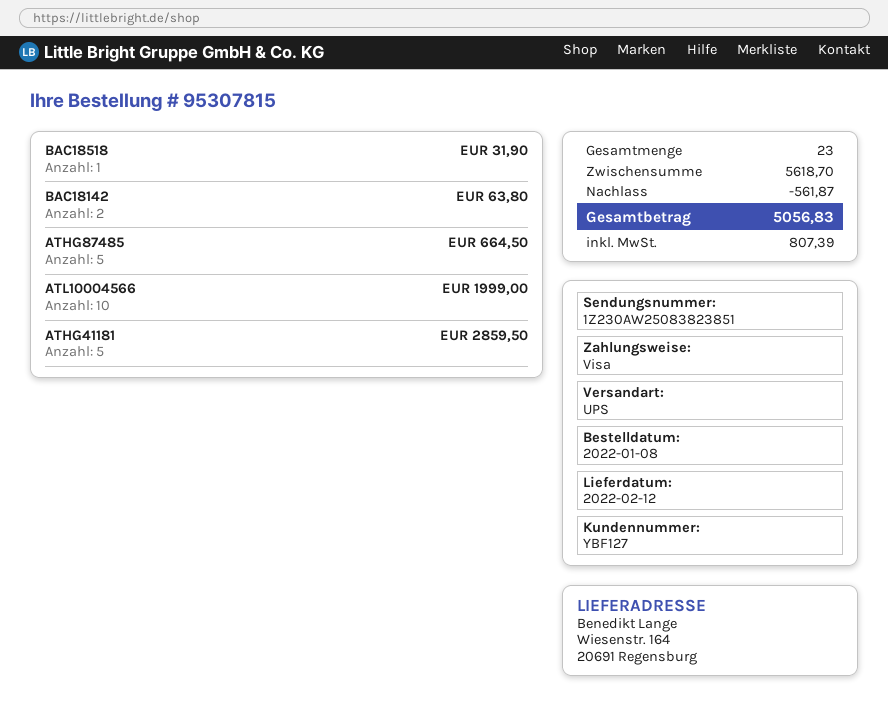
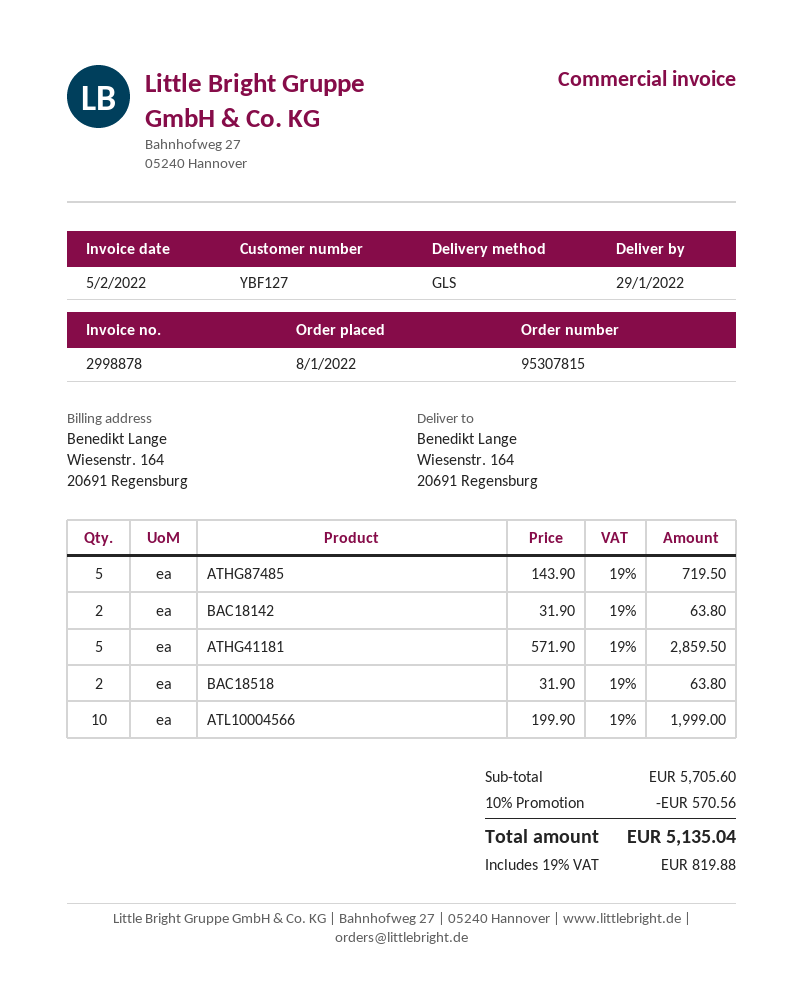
delivery date: 2022-02-12 -> 2022-01-29
shipping method: UPS -> GLS
BAC18518: 1 for 31.90 -> 2 for 63.80
ATHG87485: 5 for 664.50 -> 5 for 719.50
subtotal: 5618.70 -> 5705.60
discount: 561.87 -> 570.56
tax: 807.39 -> 819.88
total: 5056.83 -> 5135.04

